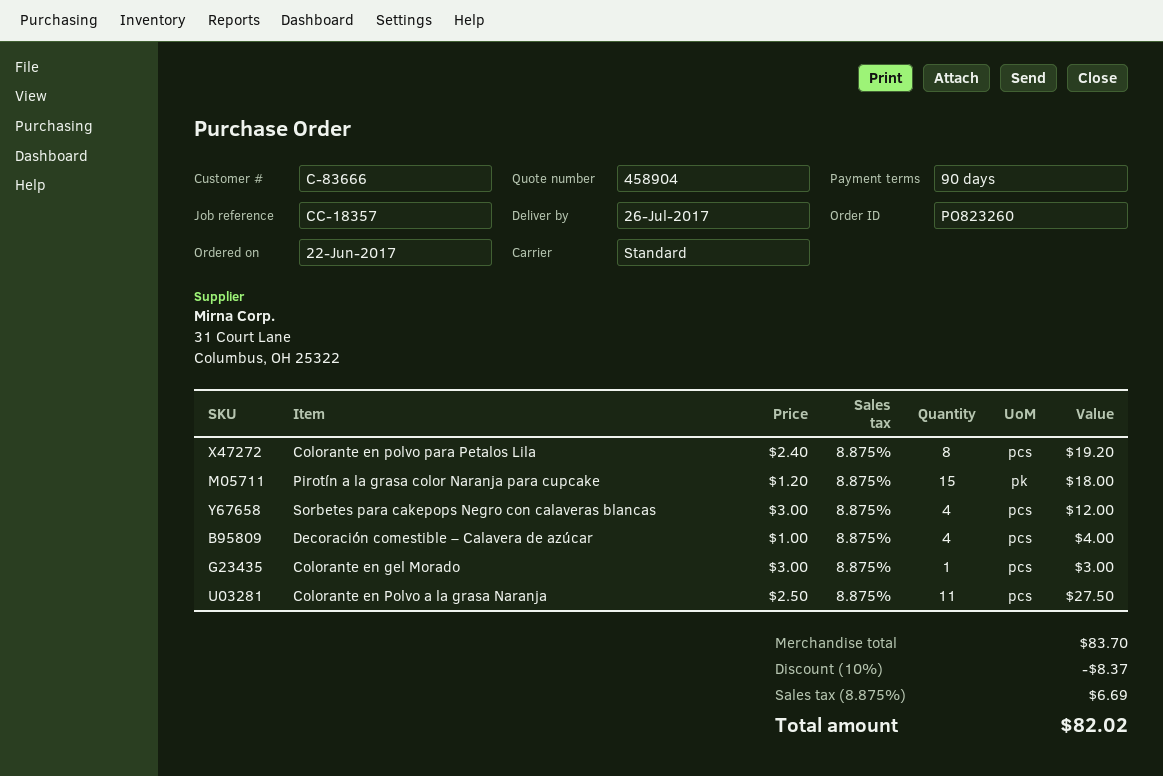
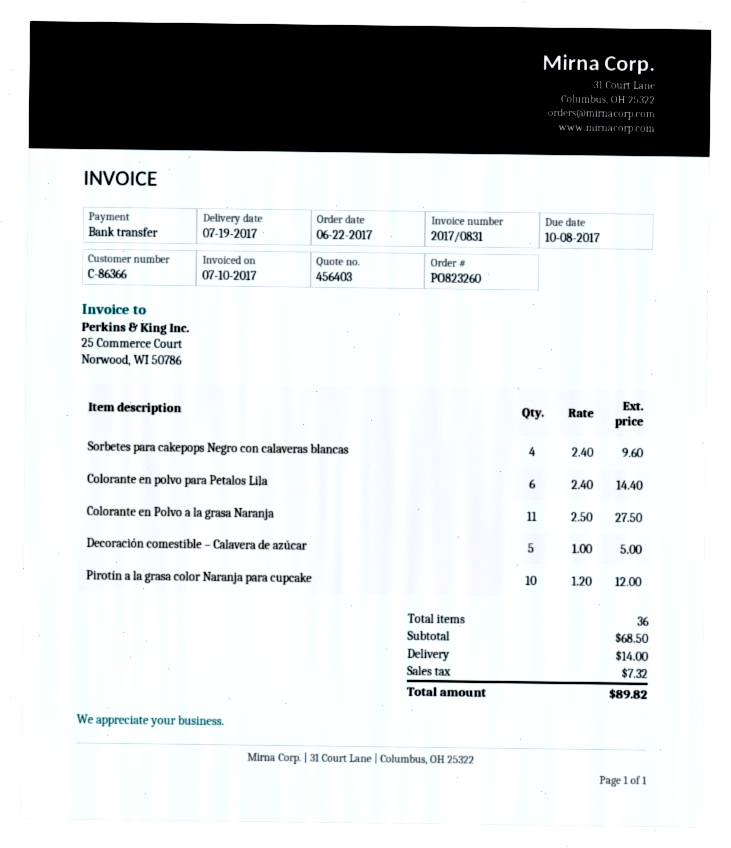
quote number: 458904 -> 456403
delivery date: 2017-07-26 -> 2017-07-19
customer number: C-83666 -> C-86366
Colorante en polvo para Petalos Lila: 8 x 2.40 = 19.20 -> 6 x 2.40 = 14.40
Pirotín a la grasa color Naranja para cupcake: 15 x 1.20 = 18.00 -> 10 x 1.20 = 12.00
Sorbetes para cakepops Negro con calaveras blancas: 4 x 3.00 = 12.00 -> 4 x 2.40 = 9.60
Decoración comestible – Calavera de azúcar: 4 x 1.00 = 4.00 -> 5 x 1.00 = 5.00
Colorante en gel Morado: 1 x 3.00 = 3.00 -> none
subtotal: 83.70 -> 68.50
discount: 10% = 8.37 -> none
shipping: none -> 14.00
tax: 6.69 -> 7.32
total: 82.02 -> 89.82

